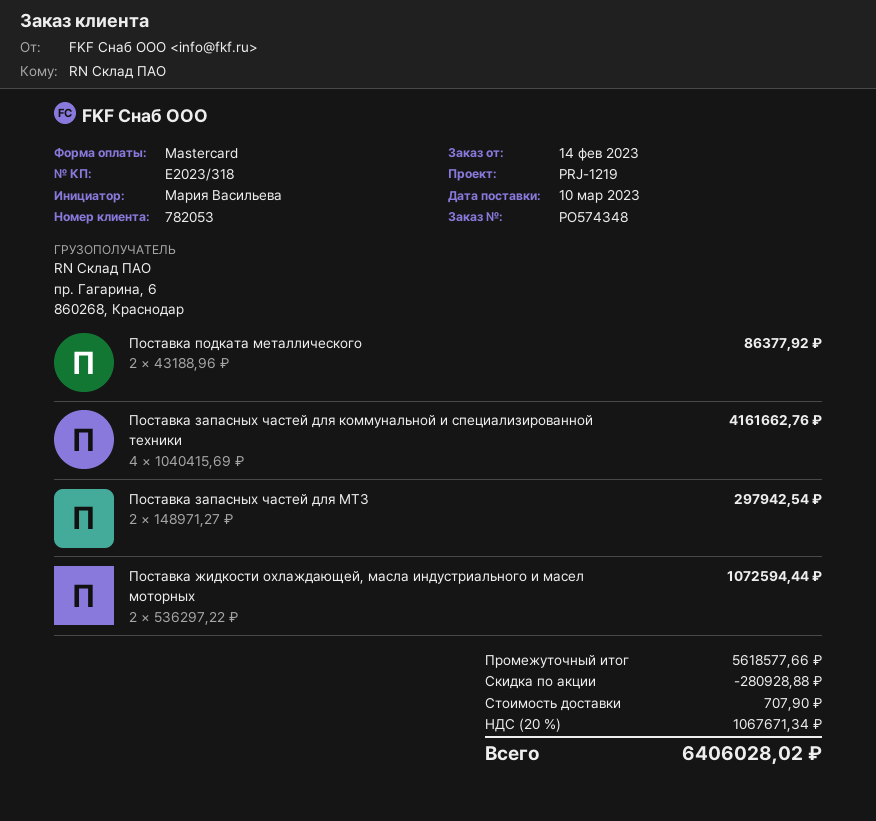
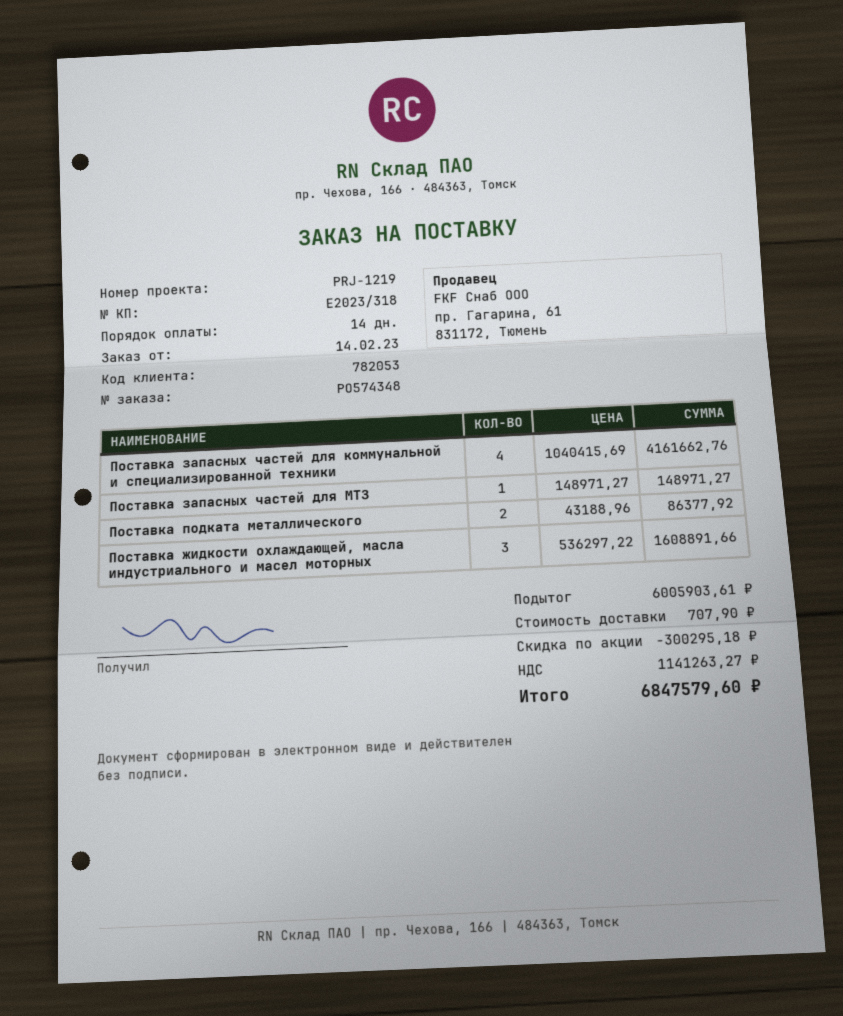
Поставка запасных частей для МТЗ: 2 x 148971.27 = 297942.54 -> 1 x 148971.27 = 148971.27
Поставка жидкости охлаждающей, масла индустриального и масел моторных: 2 x 536297.22 = 1072594.44 -> 3 x 536297.22 = 1608891.66
subtotal: 5618577.66 -> 6005903.61
discount: 280928.88 -> 300295.18
tax: 1067671.34 -> 1141263.27
total: 6406028.02 -> 6847579.60

